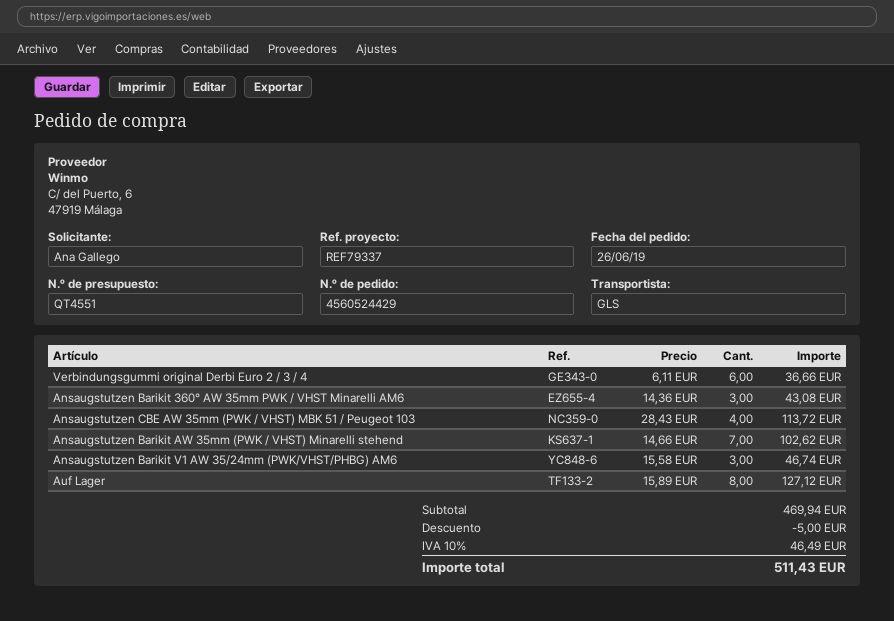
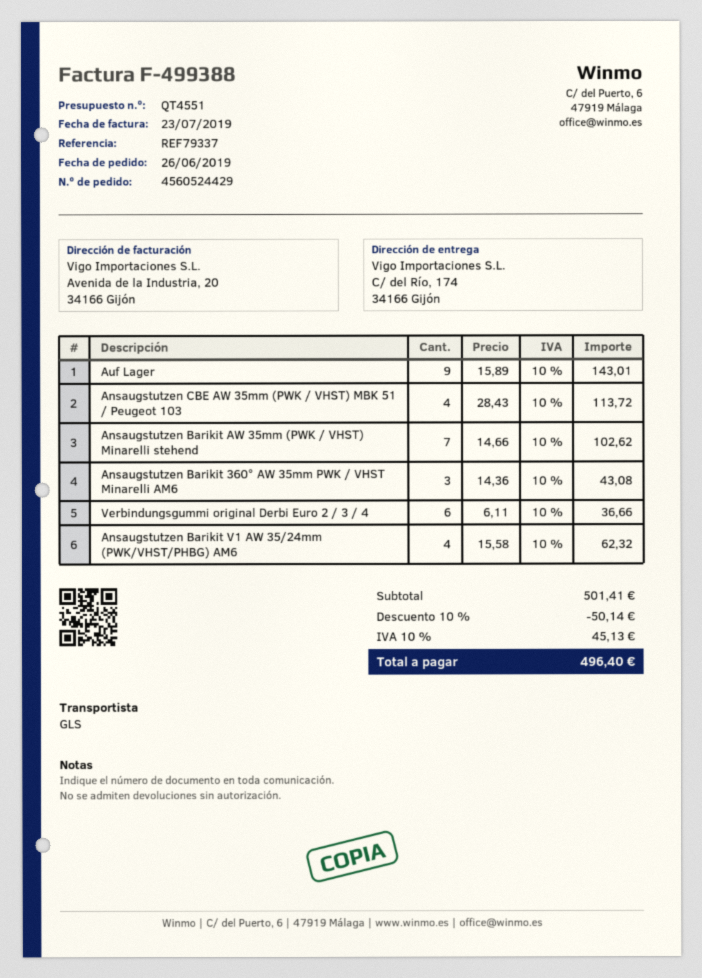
Ansaugstutzen Barikit V1 AW 35/24mm (PWK/VHST/PHBG) AM6: 3 x 15.58 = 46.74 -> 4 x 15.58 = 62.32
Auf Lager: 8 x 15.89 = 127.12 -> 9 x 15.89 = 143.01
subtotal: 469.94 -> 501.41
discount: 5.00 -> 50.14
tax: 10% = 46.49 -> 10% = 45.13
total: 511.43 -> 496.40

